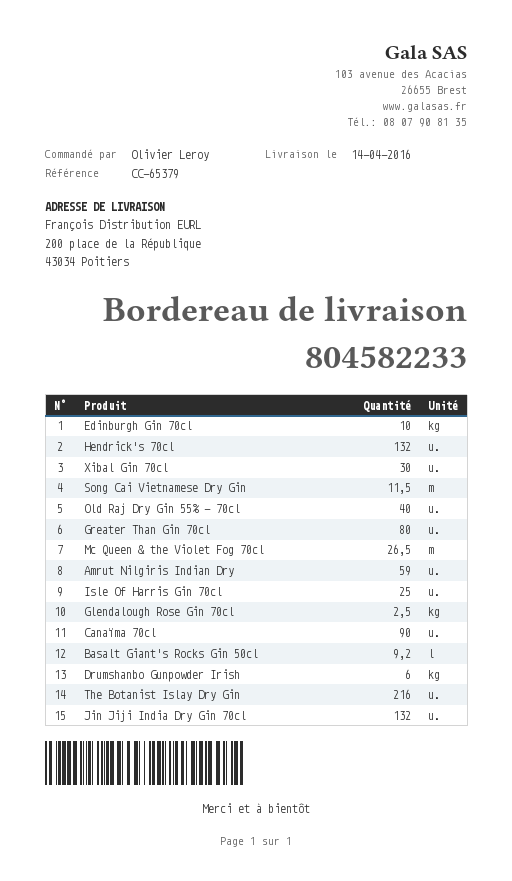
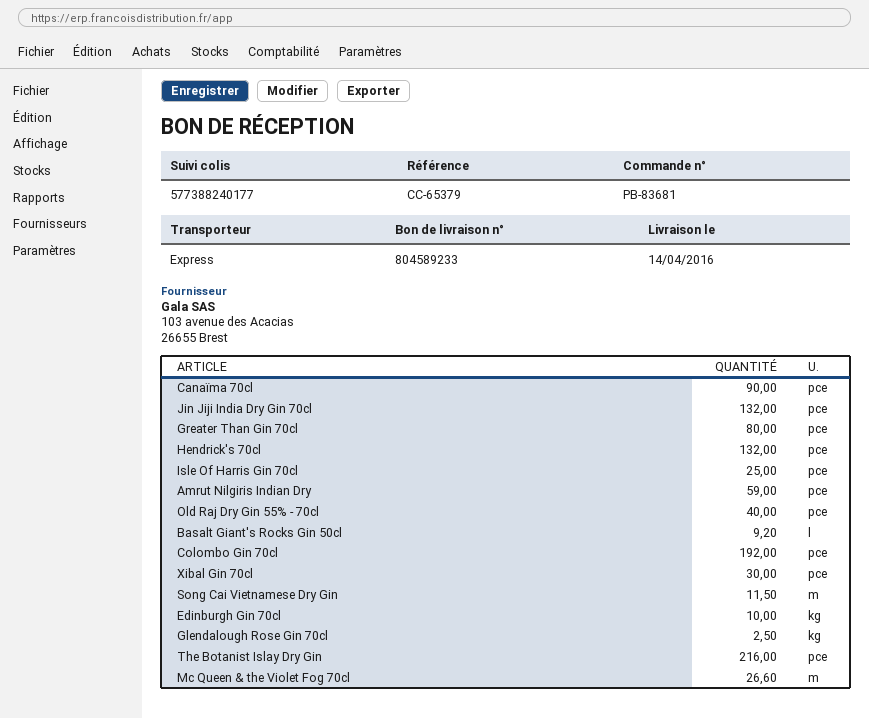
delivery note number: 804582233 -> 804589233
Mc Queen & the Violet Fog 70cl: 26.5 -> 26.6
Drumshanbo Gunpowder Irish: 6 -> none
Colombo Gin 70cl: none -> 192

